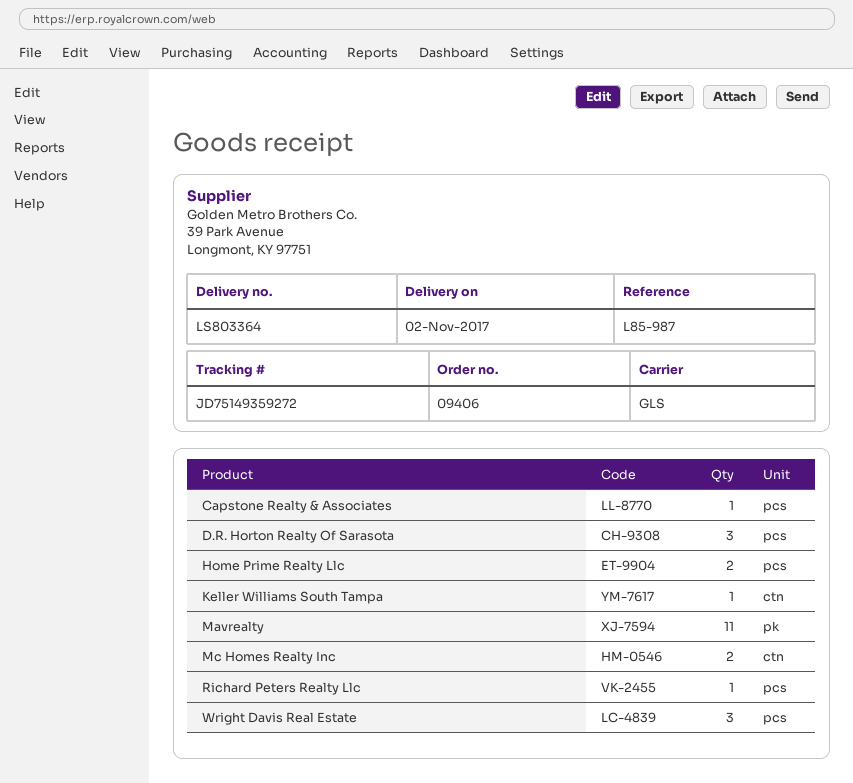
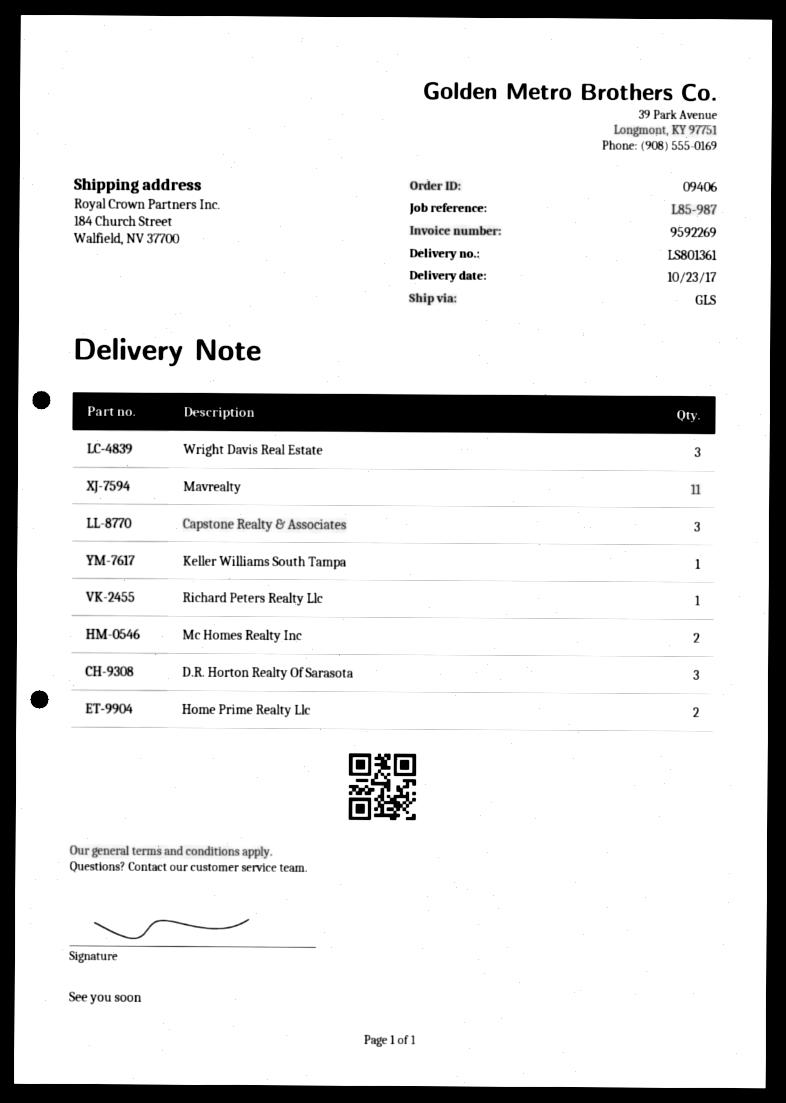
delivery note number: LS803364 -> LS801361
delivery date: 2017-11-02 -> 2017-10-23
Capstone Realty & Associates: 1 -> 3

